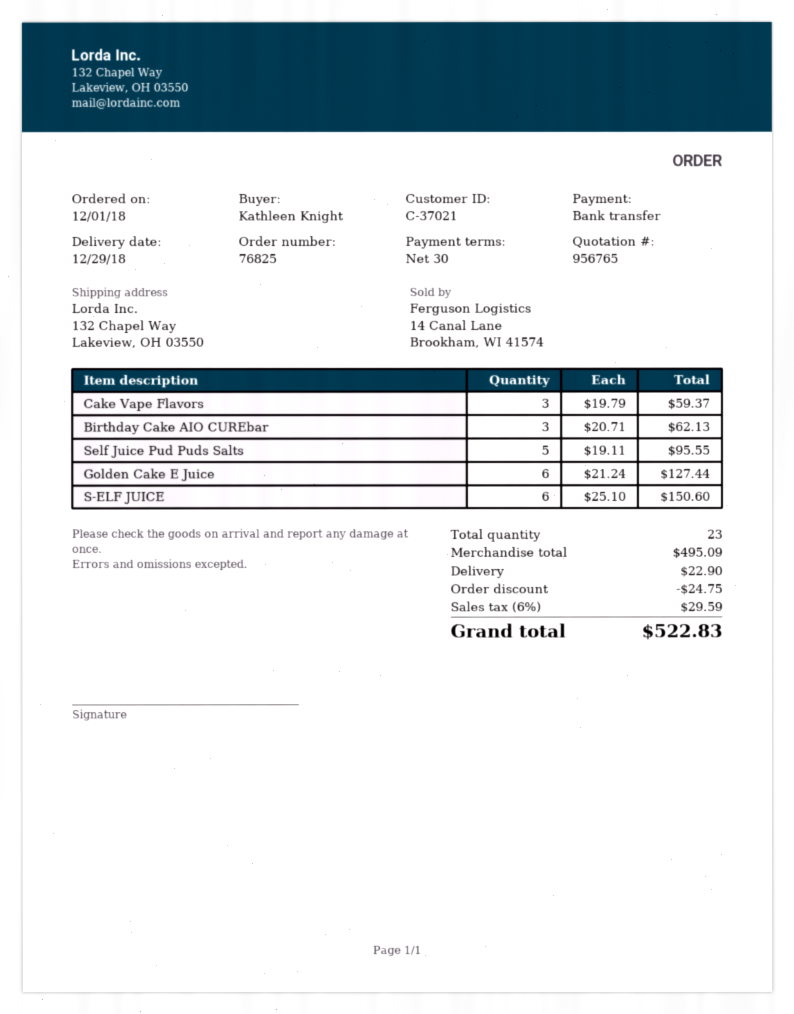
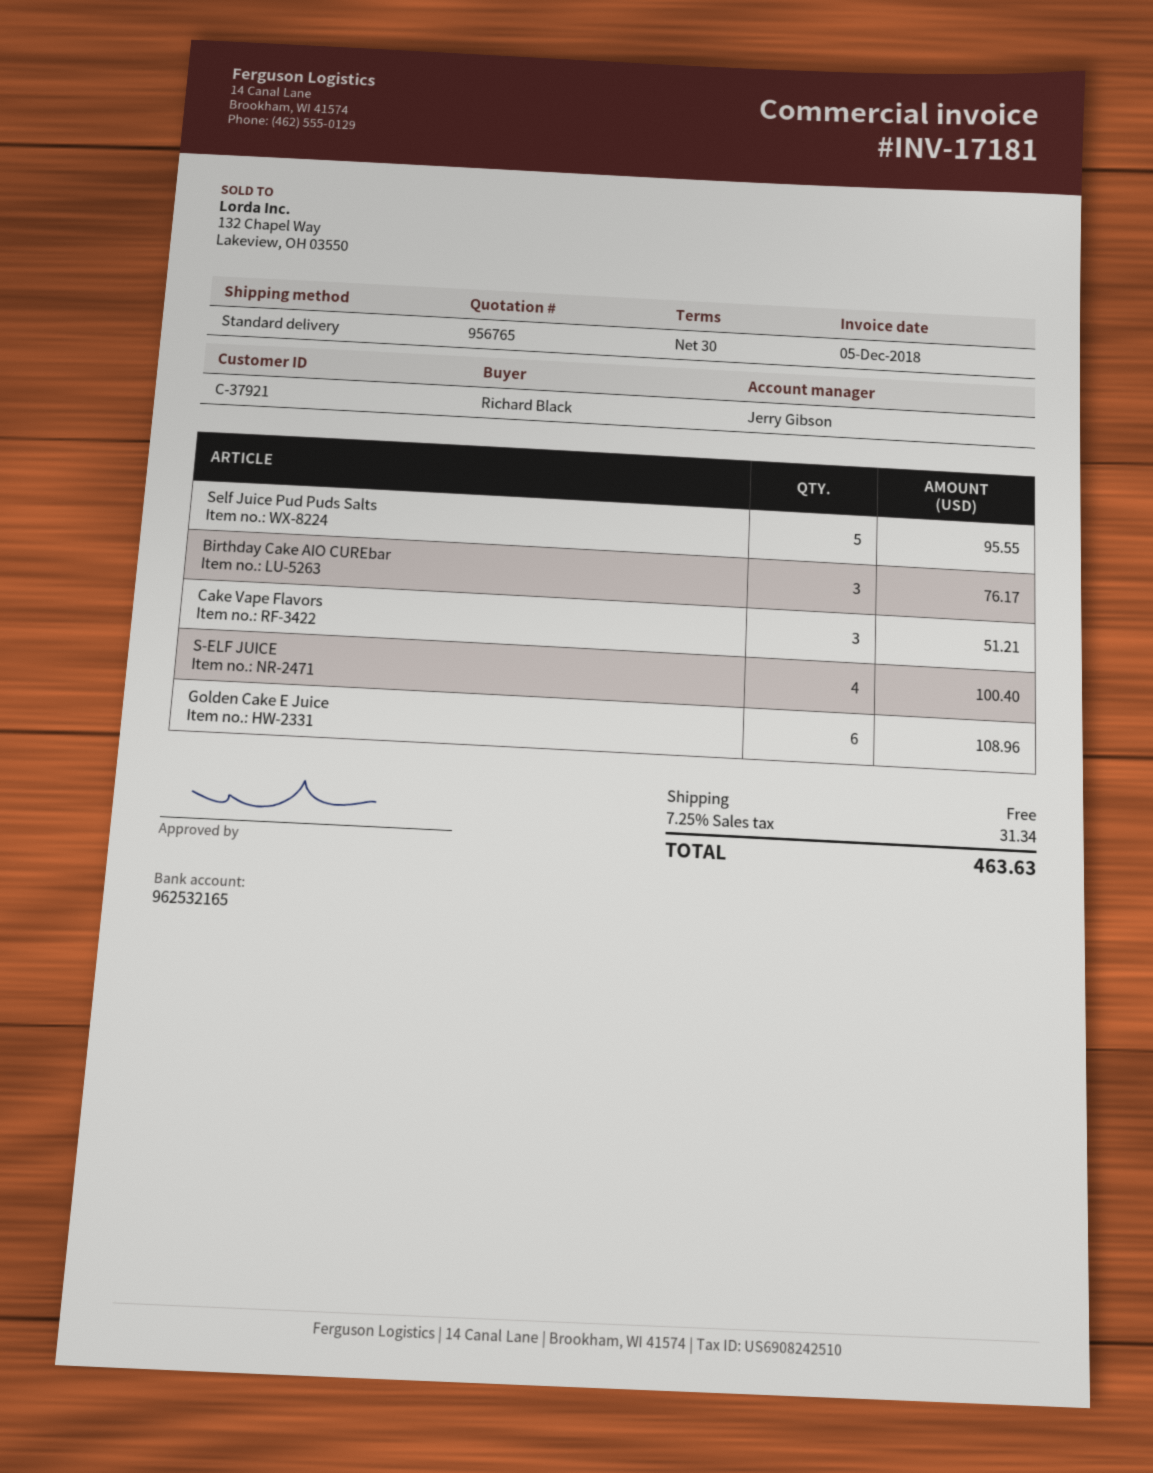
customer number: C-37021 -> C-37921
ordered by: Kathleen Knight -> Richard Black
Cake Vape Flavors: 3 for 59.37 -> 3 for 51.21
Birthday Cake AIO CUREbar: 3 for 62.13 -> 3 for 76.17
Golden Cake E Juice: 6 for 127.44 -> 6 for 108.96
S-ELF JUICE: 6 for 150.60 -> 4 for 100.40
discount: 24.75 -> none
shipping: 22.90 -> 0.00
tax: 6% = 29.59 -> 7.25% = 31.34
total: 522.83 -> 463.63

